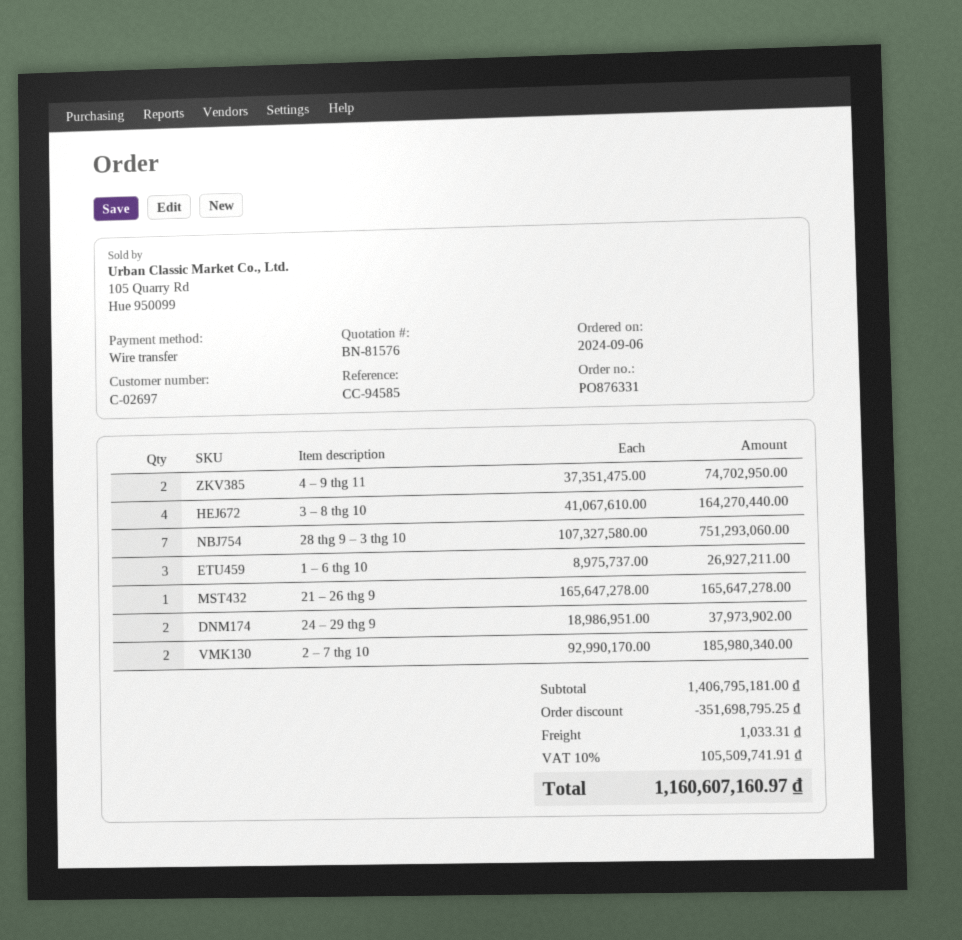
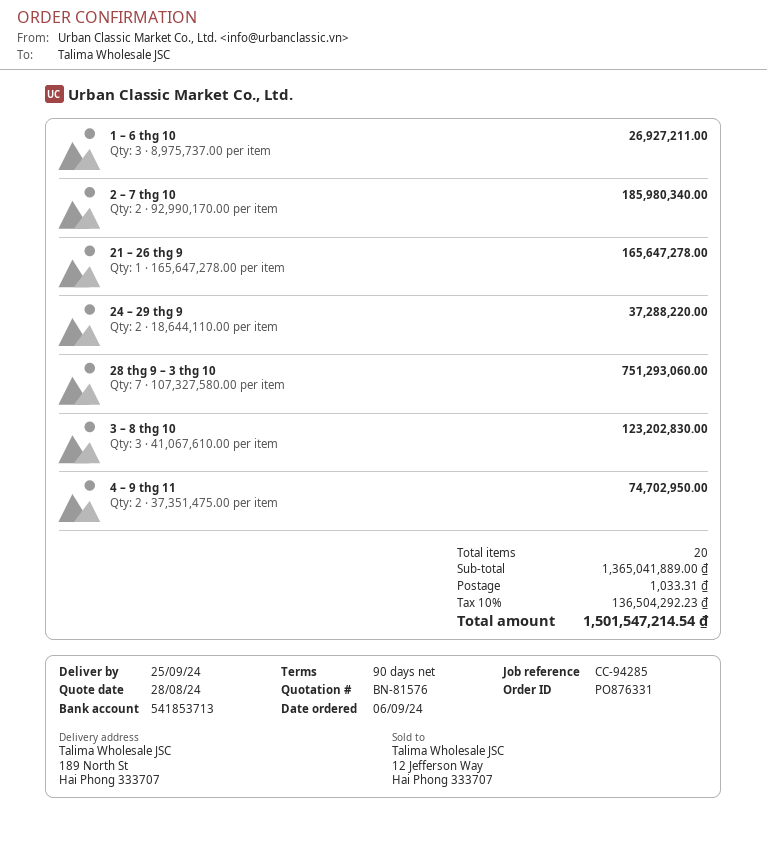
reference: CC-94585 -> CC-94285
3 – 8 thg 10: 4 x 41067610.00 = 164270440.00 -> 3 x 41067610.00 = 123202830.00
24 – 29 thg 9: 2 x 18986951.00 = 37973902.00 -> 2 x 18644110.00 = 37288220.00
subtotal: 1406795181.00 -> 1365041889.00
discount: 351698795.25 -> none
tax: 10% = 105509741.91 -> 10% = 136504292.23
total: 1160607160.97 -> 1501547214.54

